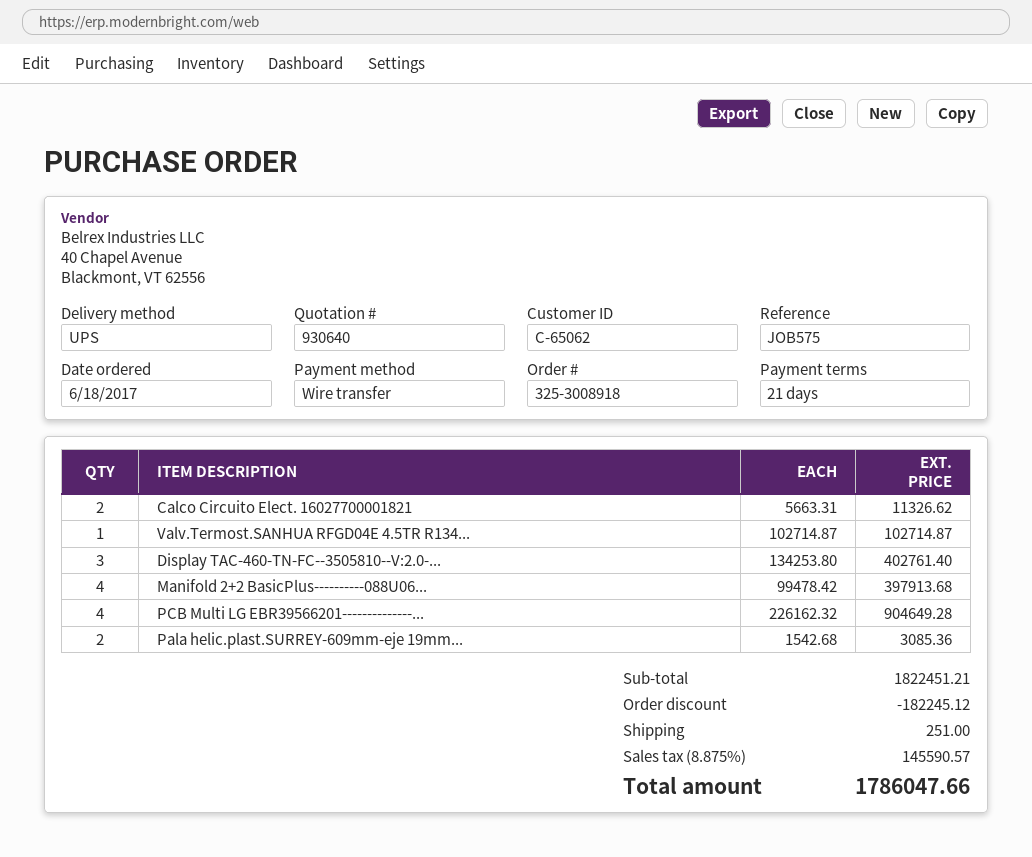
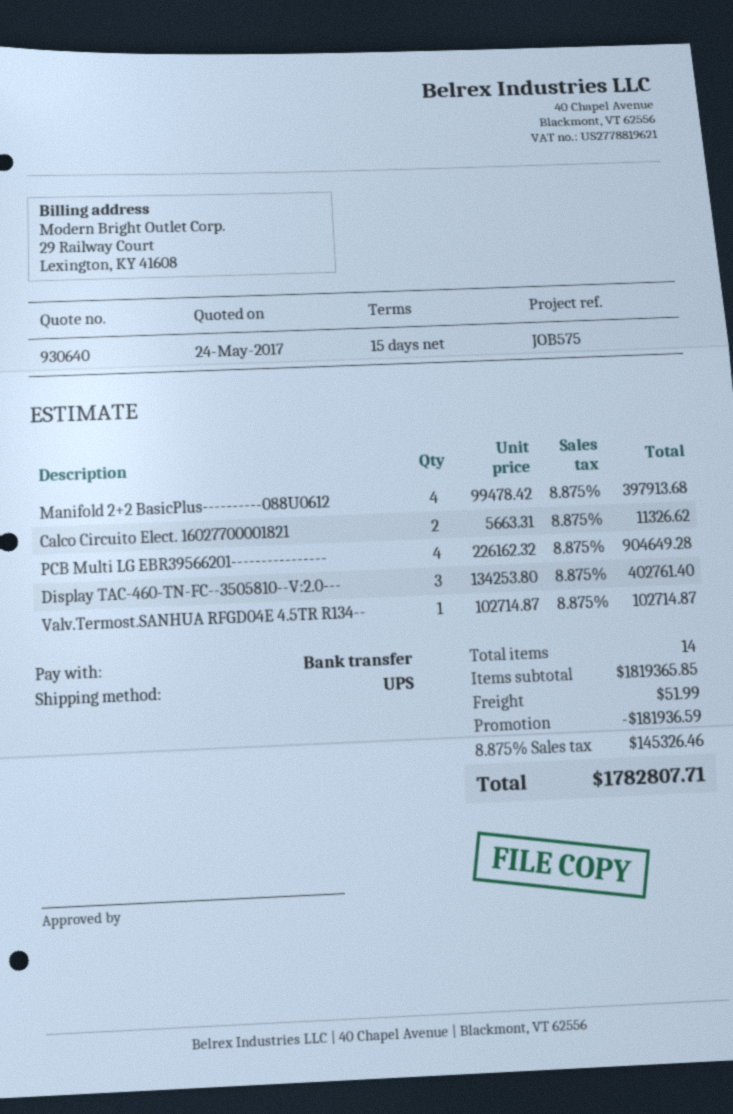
payment terms: 21 days -> 15 days
Pala helic.plast.SURREY-609mm-eje 19mm...: 2 x 1542.68 = 3085.36 -> none
subtotal: 1822451.21 -> 1819365.85
discount: 182245.12 -> 181936.59
shipping: 251.00 -> 51.99
tax: 8.875% = 145590.57 -> 8.875% = 145326.46
total: 1786047.66 -> 1782807.71

